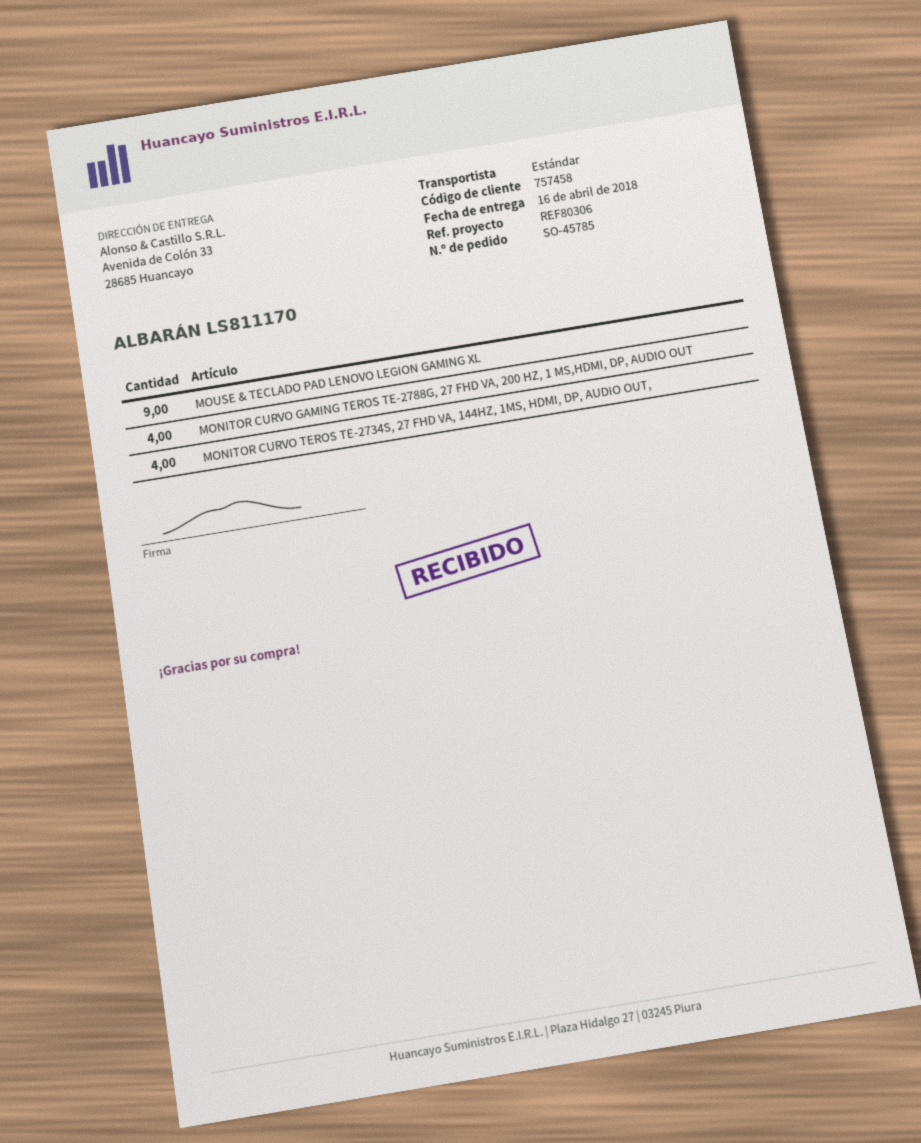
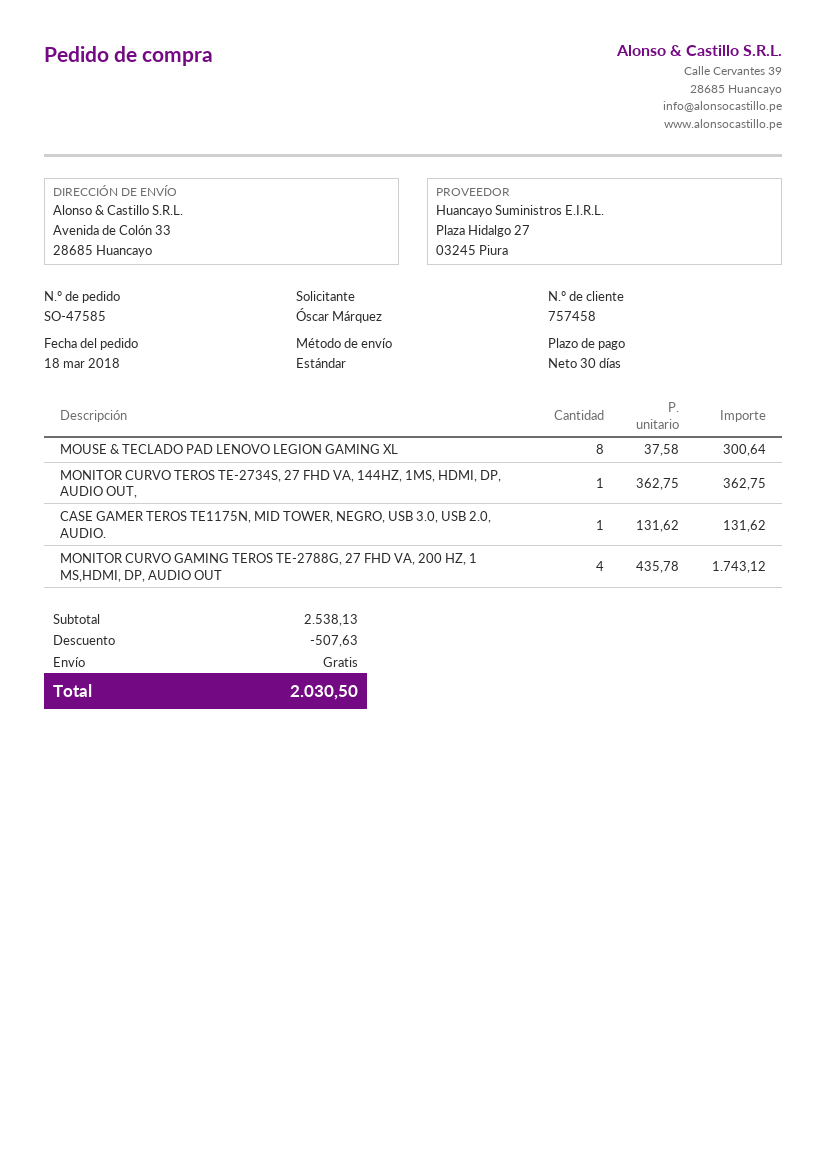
order number: SO-45785 -> SO-47585
MOUSE & TECLADO PAD LENOVO LEGION GAMING XL: 9 -> 8
MONITOR CURVO TEROS TE-2734S, 27 FHD VA, 144HZ, 1MS, HDMI, DP, AUDIO OUT,: 4 -> 1
CASE GAMER TEROS TE1175N, MID TOWER, NEGRO, USB 3.0, USB 2.0, AUDIO.: none -> 1

